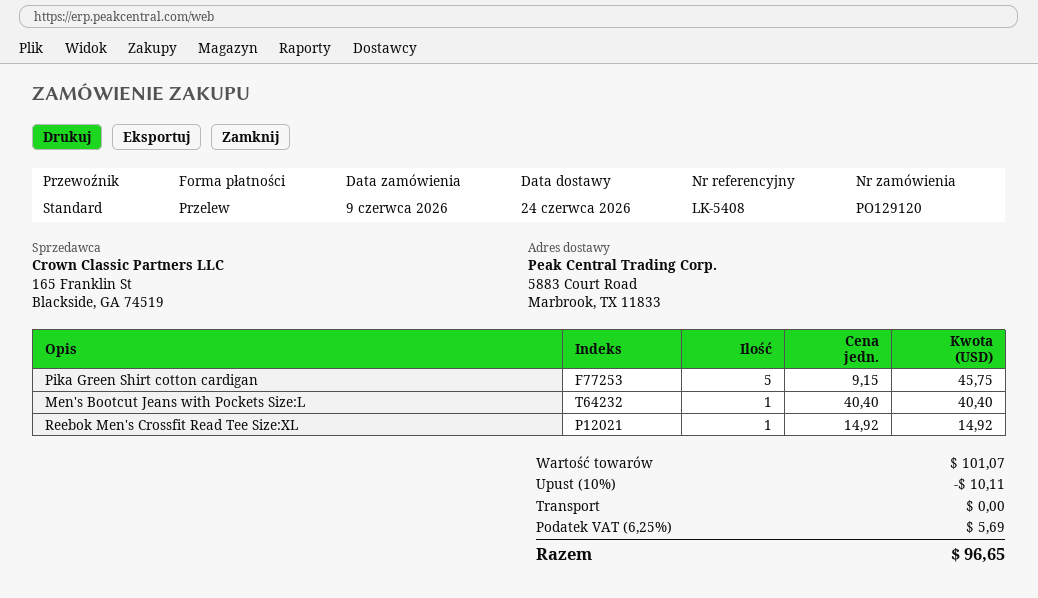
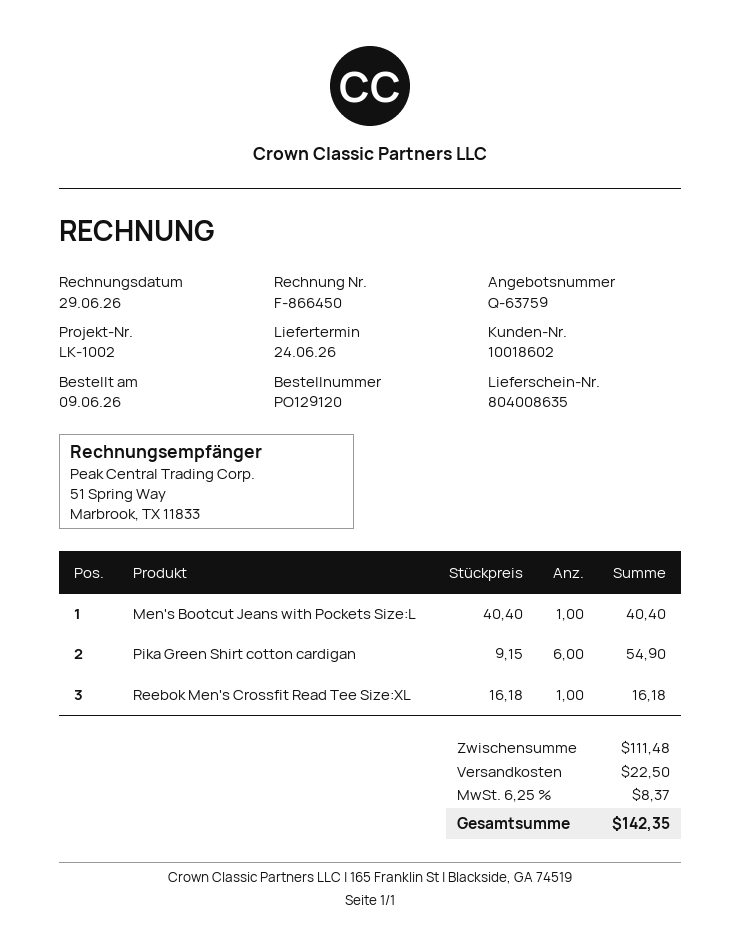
reference: LK-5408 -> LK-1002
Pika Green Shirt cotton cardigan: 5 x 9.15 = 45.75 -> 6 x 9.15 = 54.90
Reebok Men's Crossfit Read Tee Size:XL: 1 x 14.92 = 14.92 -> 1 x 16.18 = 16.18
subtotal: 101.07 -> 111.48
discount: 10% = 10.11 -> none
shipping: 0.00 -> 22.50
tax: 6.25% = 5.69 -> 6.25% = 8.37
total: 96.65 -> 142.35

